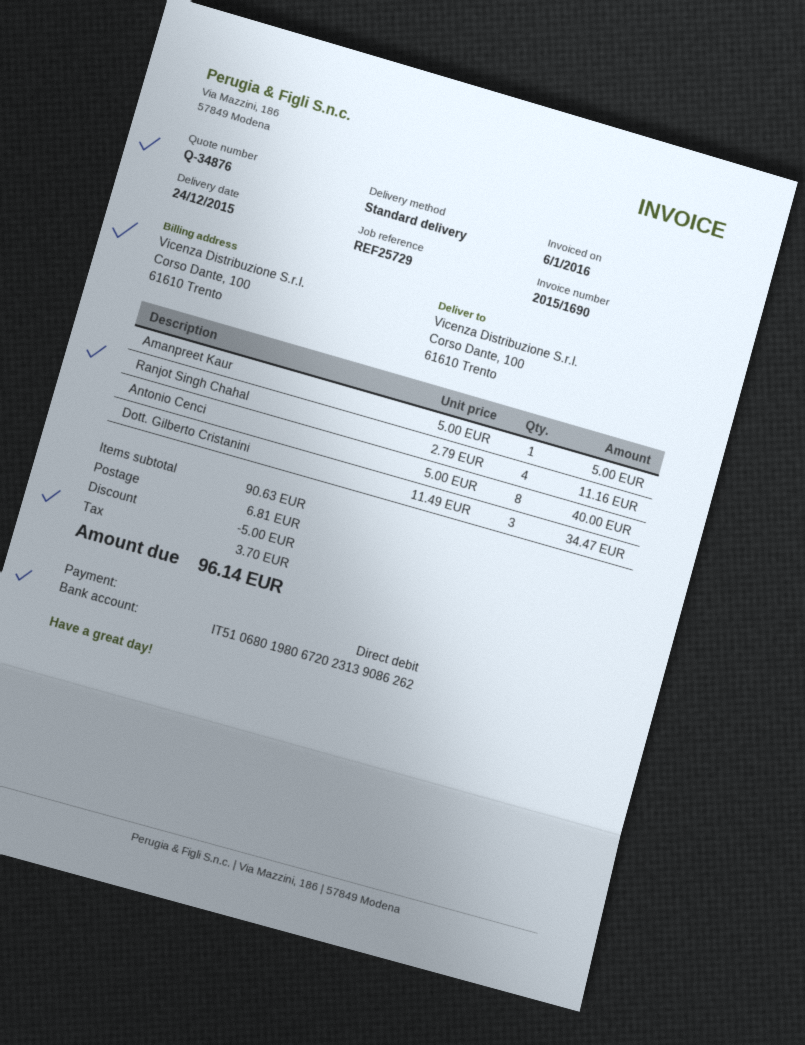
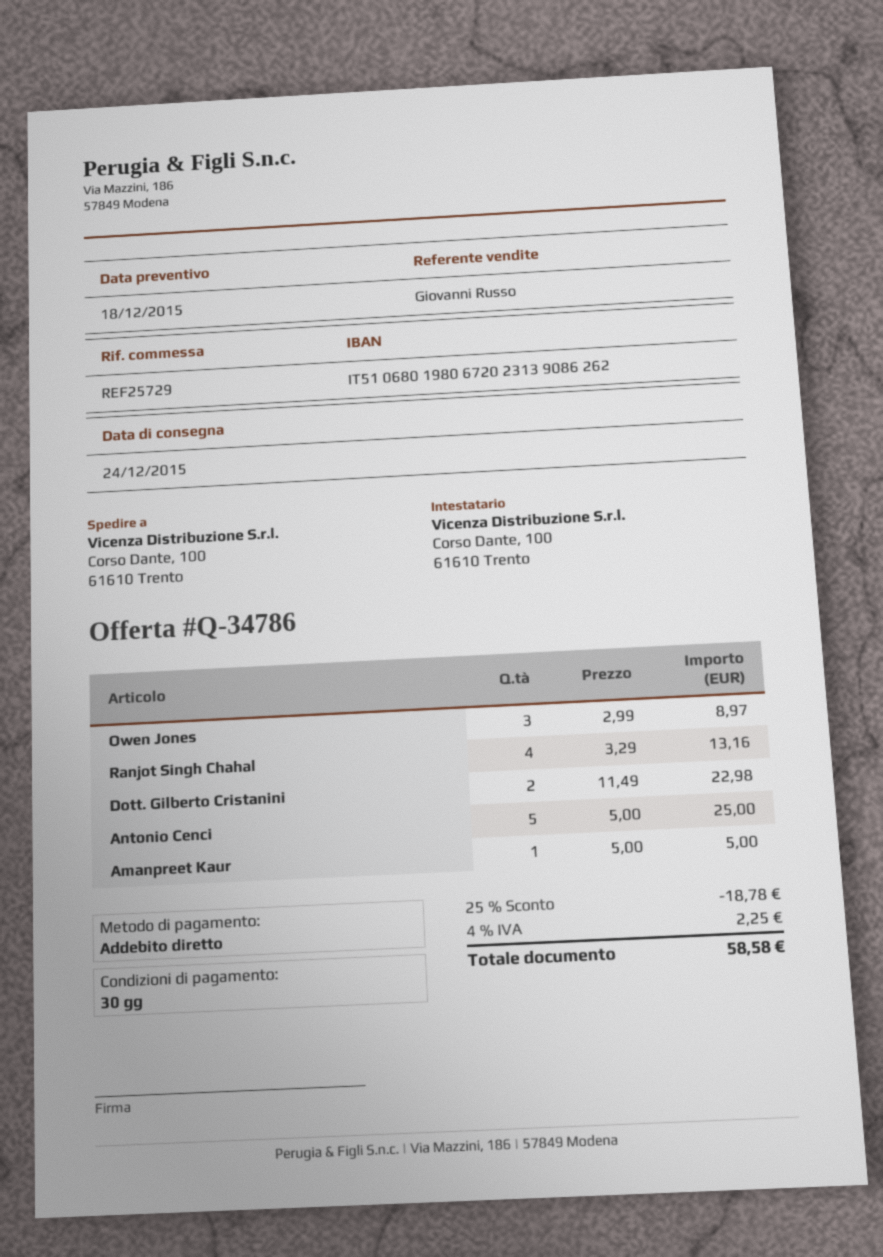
quote number: Q-34876 -> Q-34786
Ranjot Singh Chahal: 4 x 2.79 = 11.16 -> 4 x 3.29 = 13.16
Antonio Cenci: 8 x 5.00 = 40.00 -> 5 x 5.00 = 25.00
Dott. Gilberto Cristanini: 3 x 11.49 = 34.47 -> 2 x 11.49 = 22.98
Owen Jones: none -> 3 x 2.99 = 8.97
discount: 5.00 -> 18.78
shipping: 6.81 -> none
tax: 3.70 -> 2.25
total: 96.14 -> 58.58

